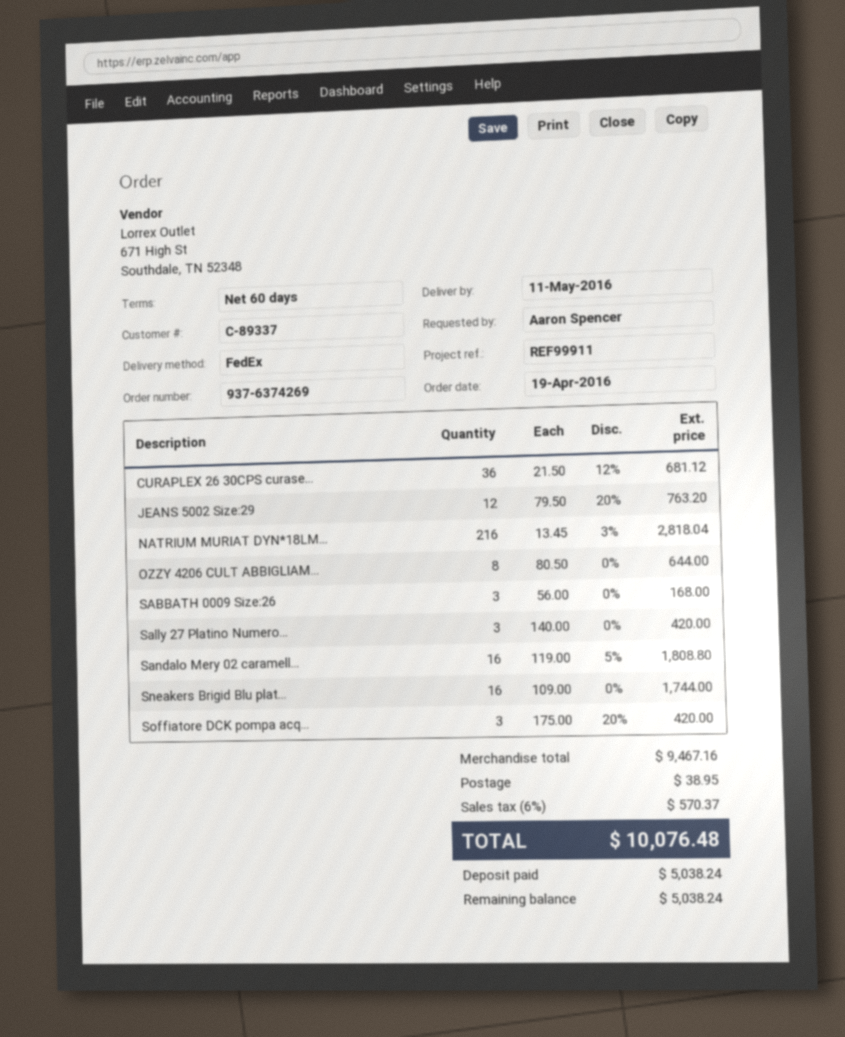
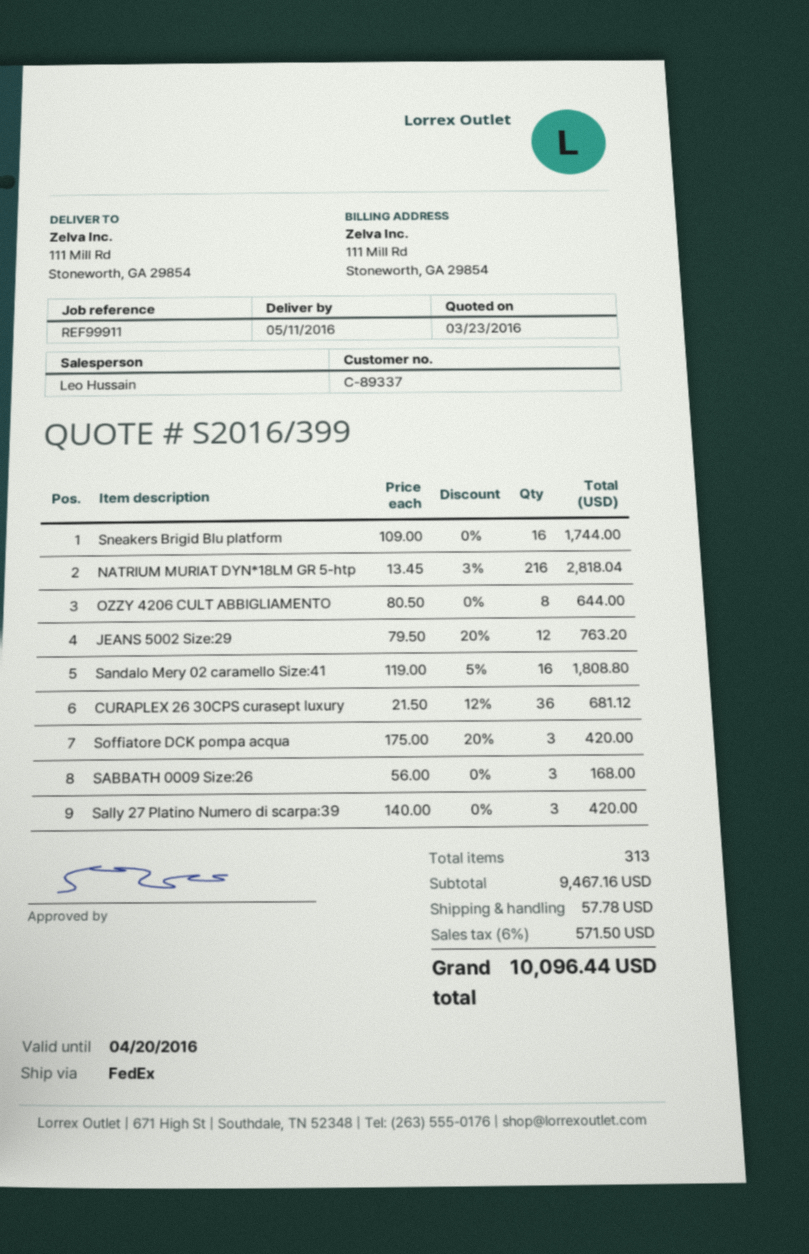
shipping: 38.95 -> 57.78
tax: 6% = 570.37 -> 6% = 571.50
total: 10076.48 -> 10096.44

